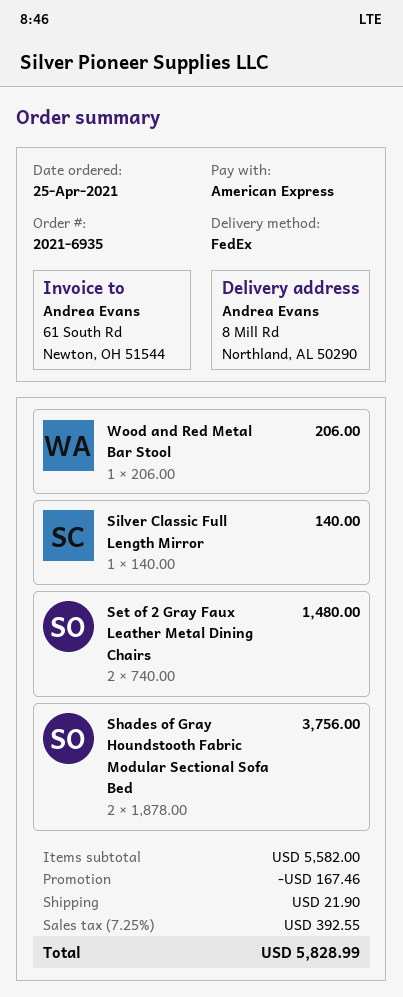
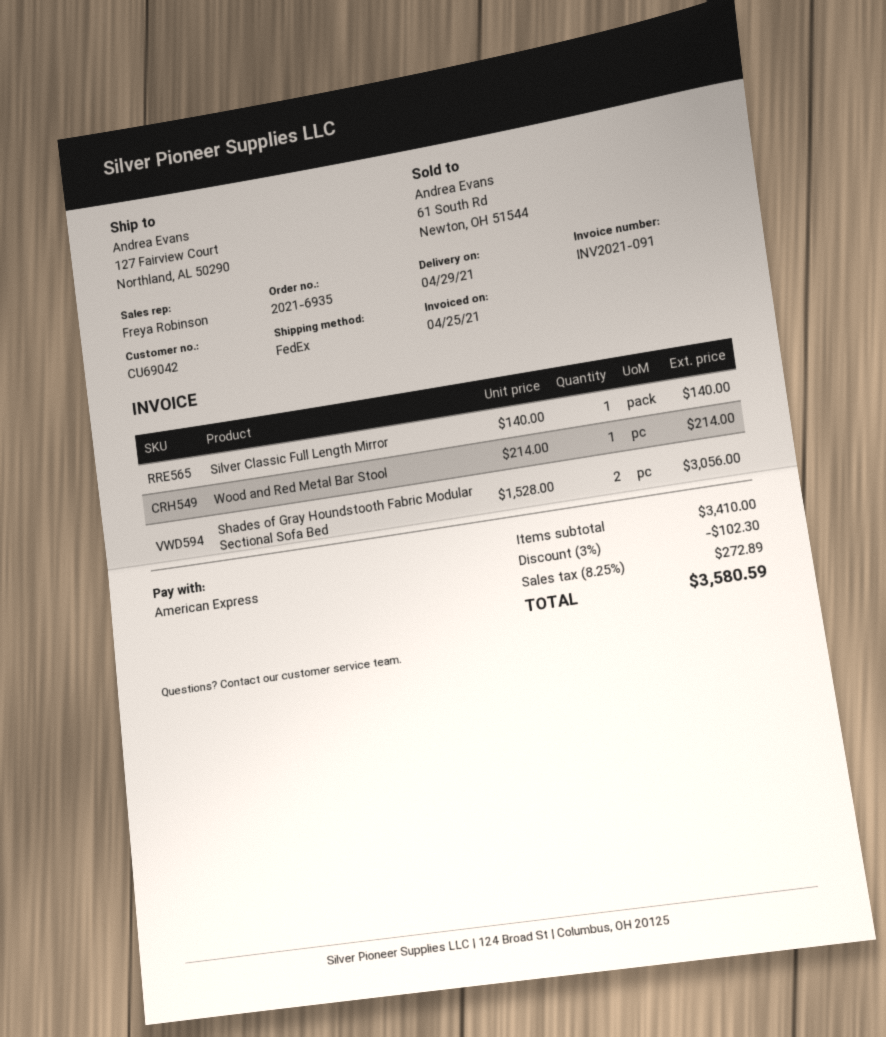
ship to: 8 Mill Rd, Northland, AL 50290 -> 127 Fairview Court, Northland, AL 50290
Wood and Red Metal Bar Stool: 1 x 206.00 = 206.00 -> 1 x 214.00 = 214.00
Set of 2 Gray Faux Leather Metal Dining Chairs: 2 x 740.00 = 1480.00 -> none
Shades of Gray Houndstooth Fabric Modular Sectional Sofa Bed: 2 x 1878.00 = 3756.00 -> 2 x 1528.00 = 3056.00
subtotal: 5582.00 -> 3410.00
discount: 167.46 -> 102.30
shipping: 21.90 -> none
tax: 7.25% = 392.55 -> 8.25% = 272.89
total: 5828.99 -> 3580.59

